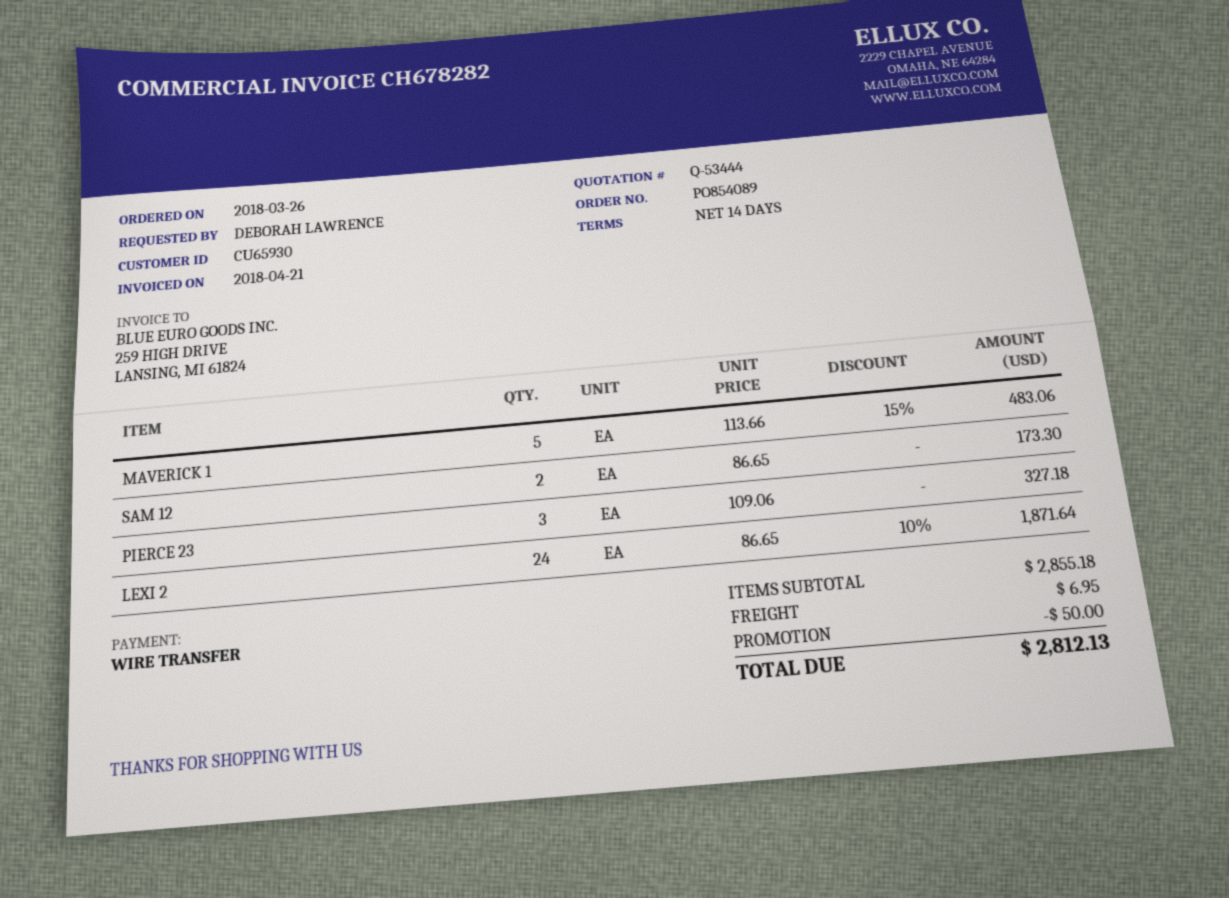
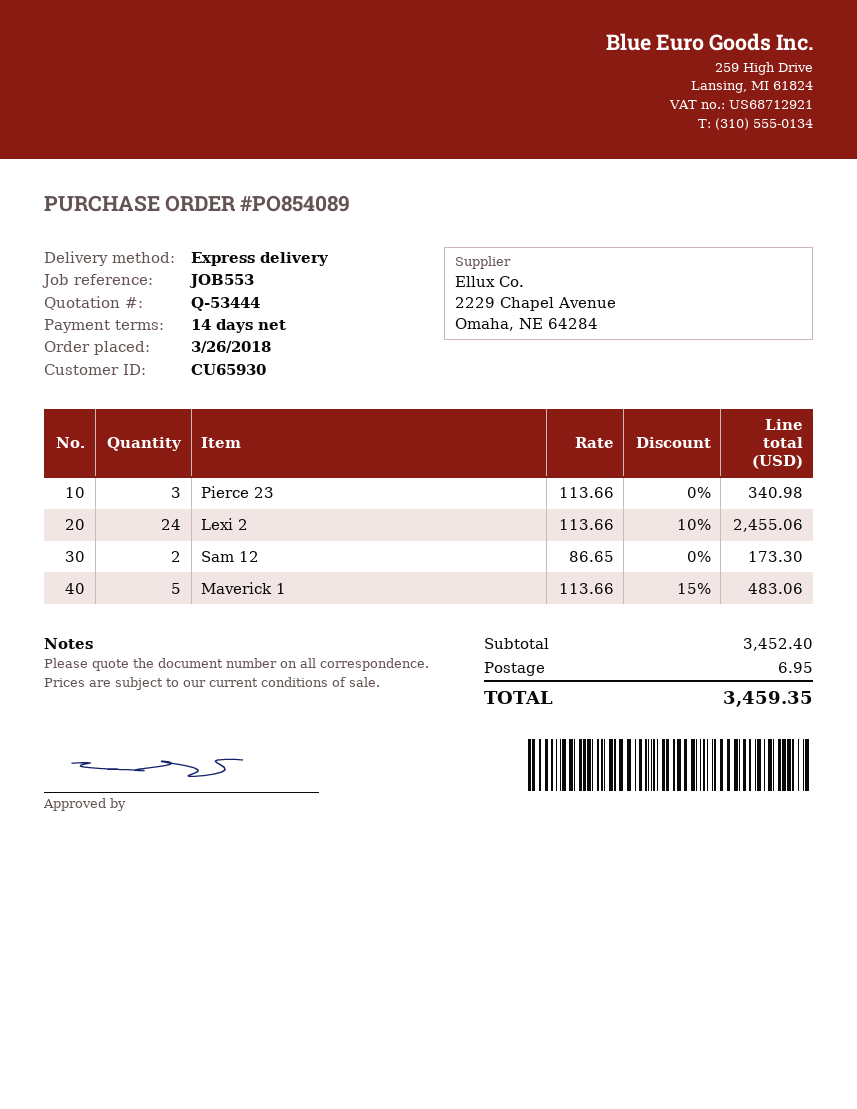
PIERCE 23: 3 x 109.06 = 327.18 -> 3 x 113.66 = 340.98
LEXI 2: 24 x 86.65 - 10% = 1871.64 -> 24 x 113.66 - 10% = 2455.06
subtotal: 2855.18 -> 3452.40
discount: 50.00 -> none
total: 2812.13 -> 3459.35

